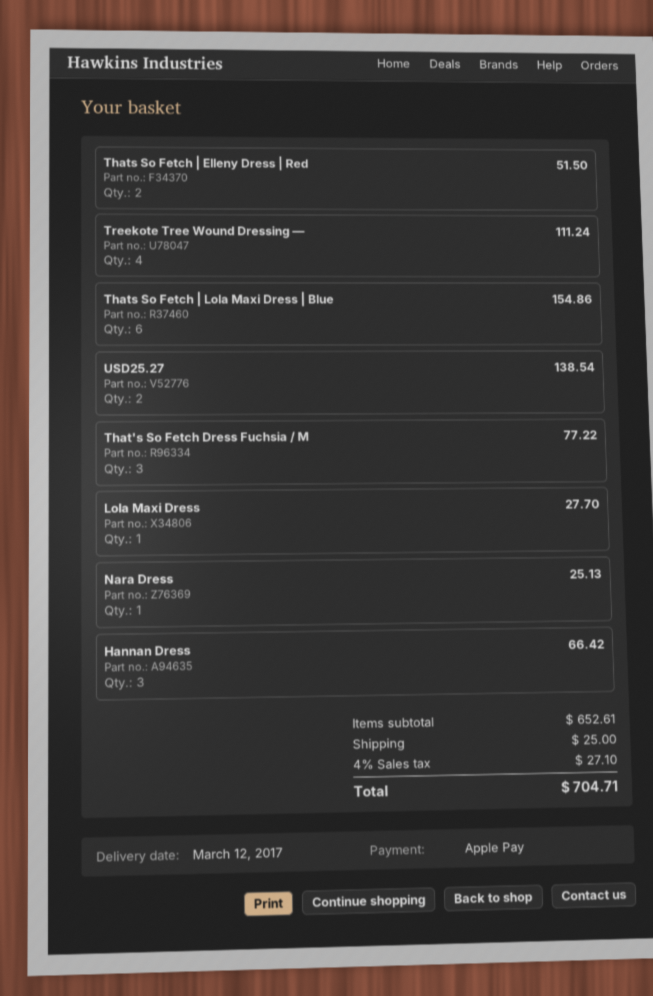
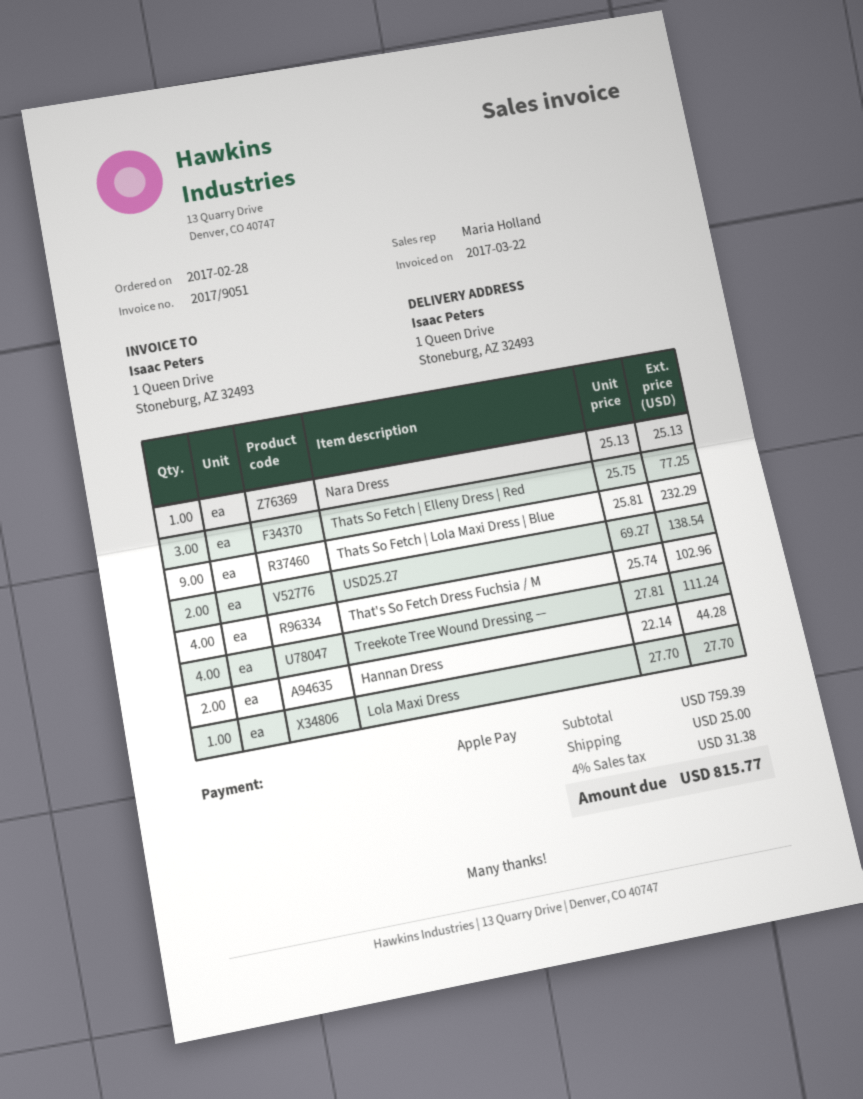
Thats So Fetch | Elleny Dress | Red: 2 for 51.50 -> 3 for 77.25
Thats So Fetch | Lola Maxi Dress | Blue: 6 for 154.86 -> 9 for 232.29
That's So Fetch Dress Fuchsia / M: 3 for 77.22 -> 4 for 102.96
Hannan Dress: 3 for 66.42 -> 2 for 44.28
subtotal: 652.61 -> 759.39
tax: 4% = 27.10 -> 4% = 31.38
total: 704.71 -> 815.77

